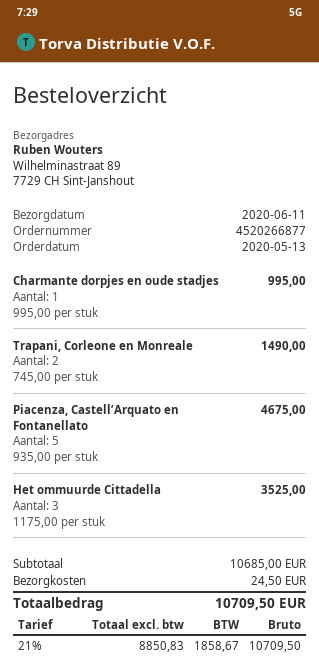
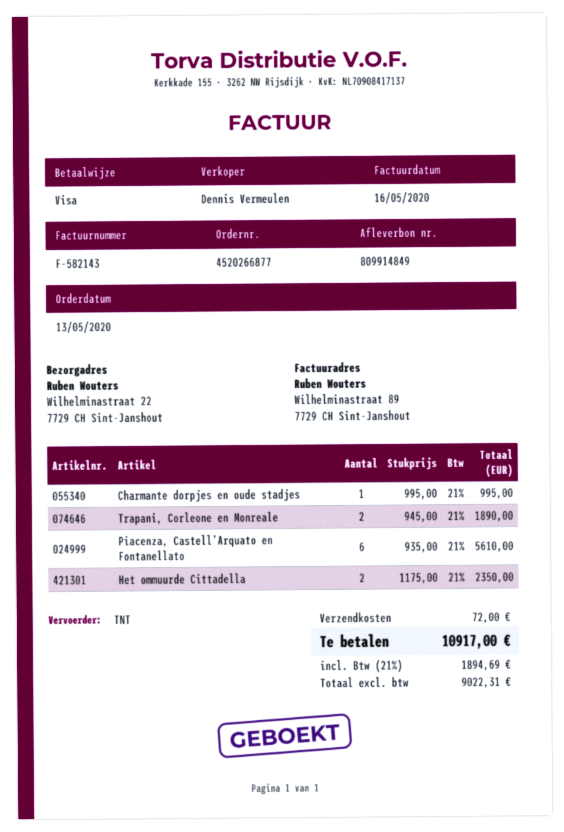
ship to: Wilhelminastraat 89, 7729 CH Sint-Janshout -> Wilhelminastraat 22, 7729 CH Sint-Janshout
Trapani, Corleone en Monreale: 2 x 745.00 = 1490.00 -> 2 x 945.00 = 1890.00
Piacenza, Castell’Arquato en Fontanellato: 5 x 935.00 = 4675.00 -> 6 x 935.00 = 5610.00
Het ommuurde Cittadella: 3 x 1175.00 = 3525.00 -> 2 x 1175.00 = 2350.00
shipping: 24.50 -> 72.00
net: 8850.83 -> 9022.31
tax: 21% = 1858.67 -> 21% = 1894.69
total: 10709.50 -> 10917.00

